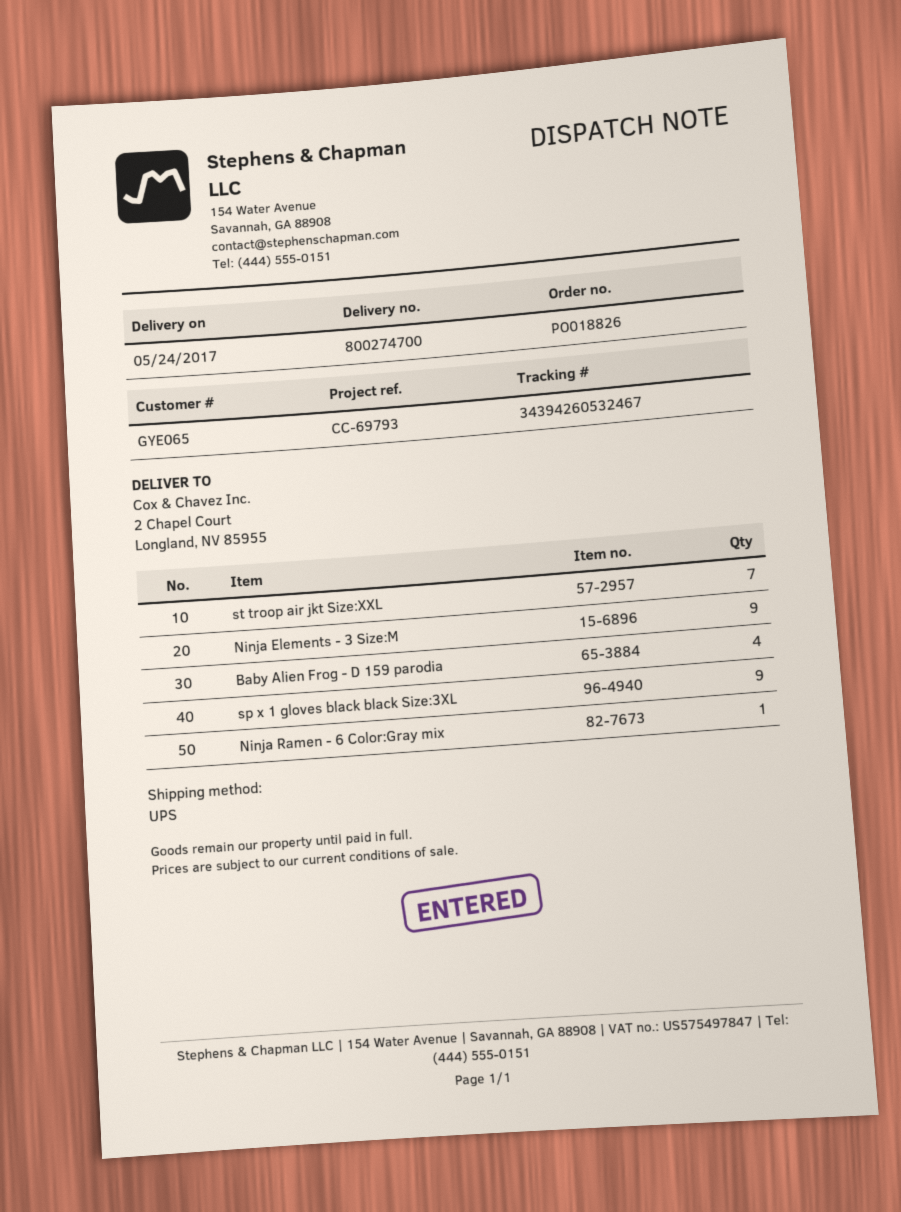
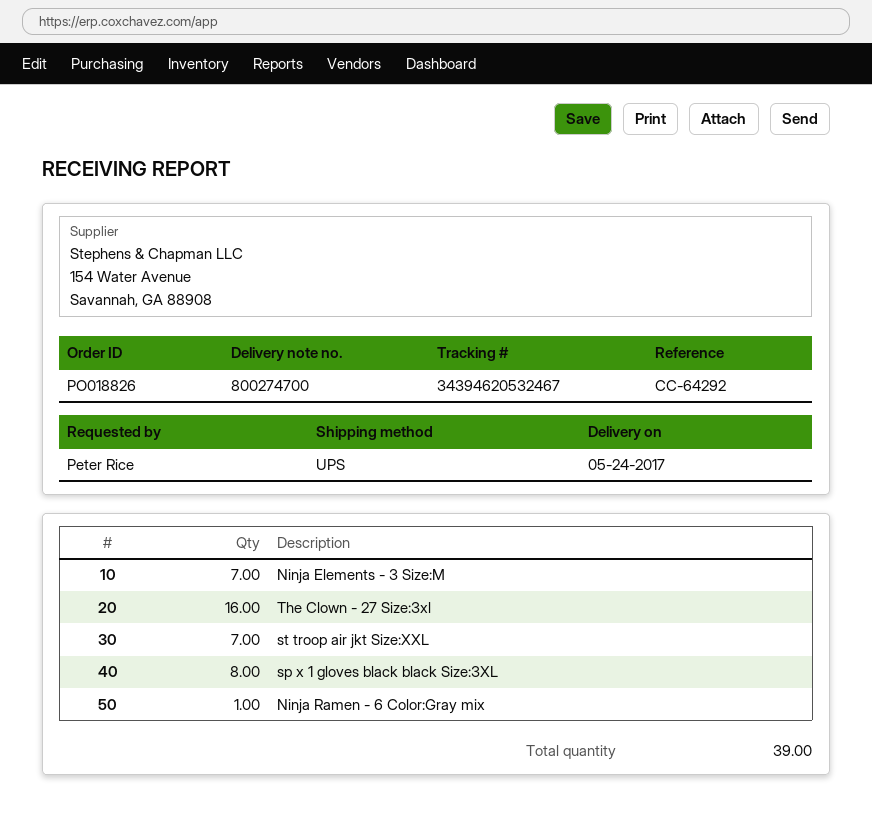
reference: CC-69793 -> CC-64292
tracking number: 34394260532467 -> 34394620532467
Ninja Elements - 3 Size:M: 9 -> 7
Baby Alien Frog - D 159 parodia: 4 -> none
sp x 1 gloves black black Size:3XL: 9 -> 8
The Clown - 27 Size:3xl: none -> 16

